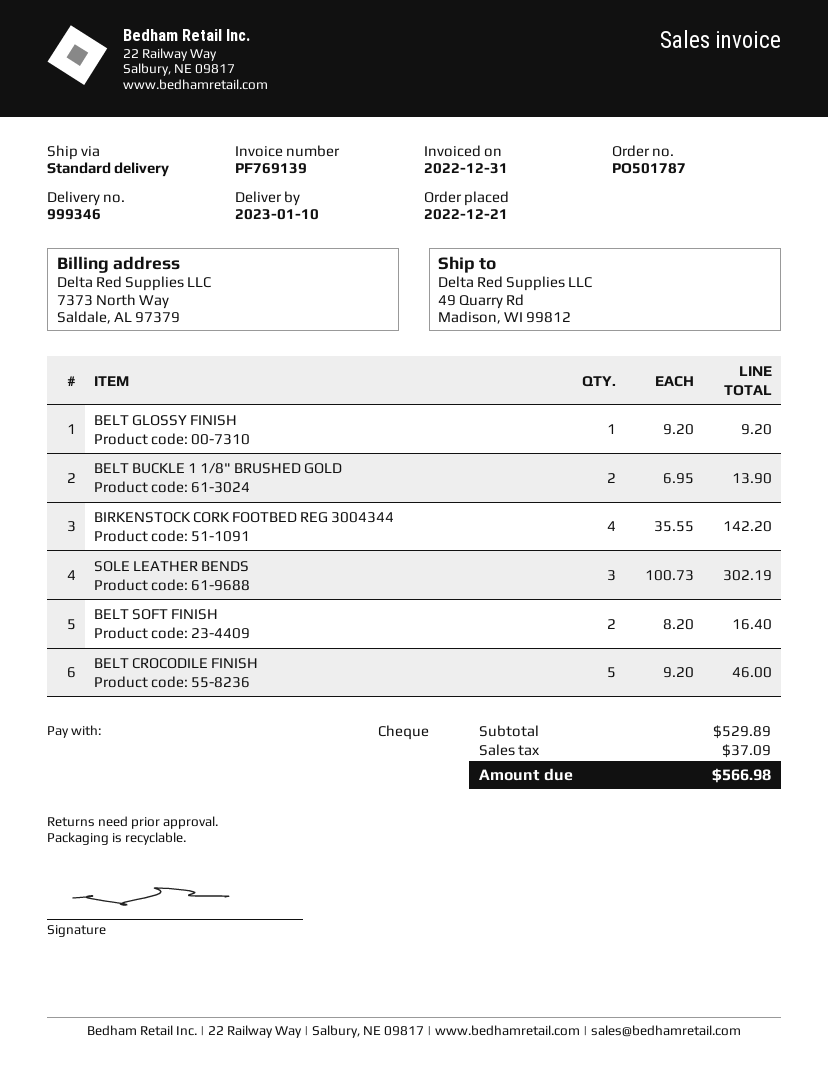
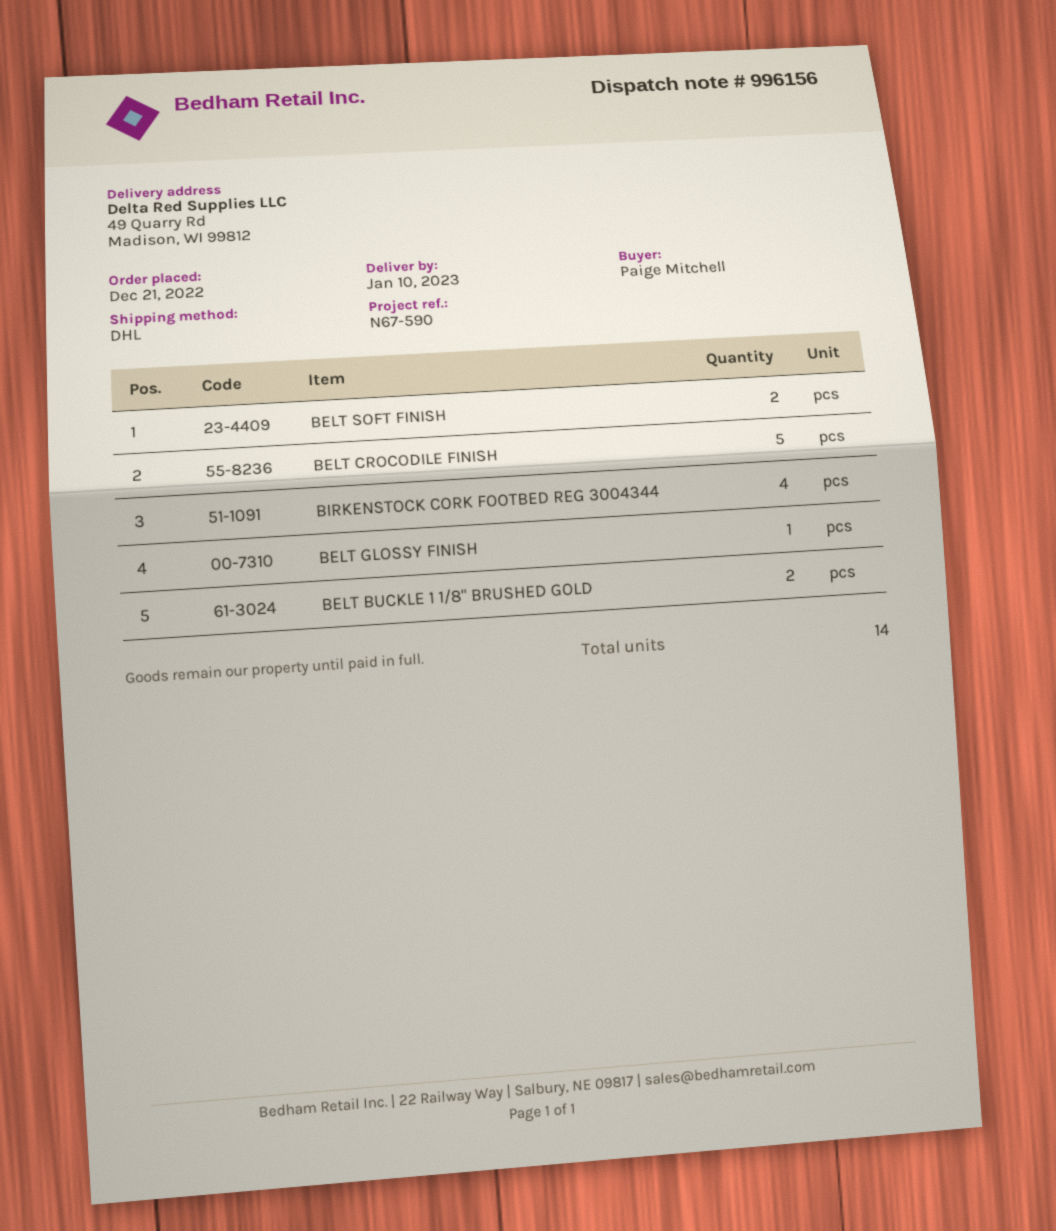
delivery note number: 999346 -> 996156
shipping method: standard -> DHL
SOLE LEATHER BENDS: 3 -> none

